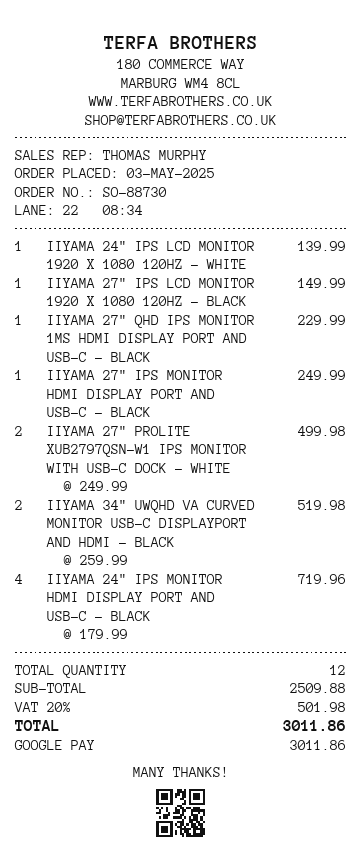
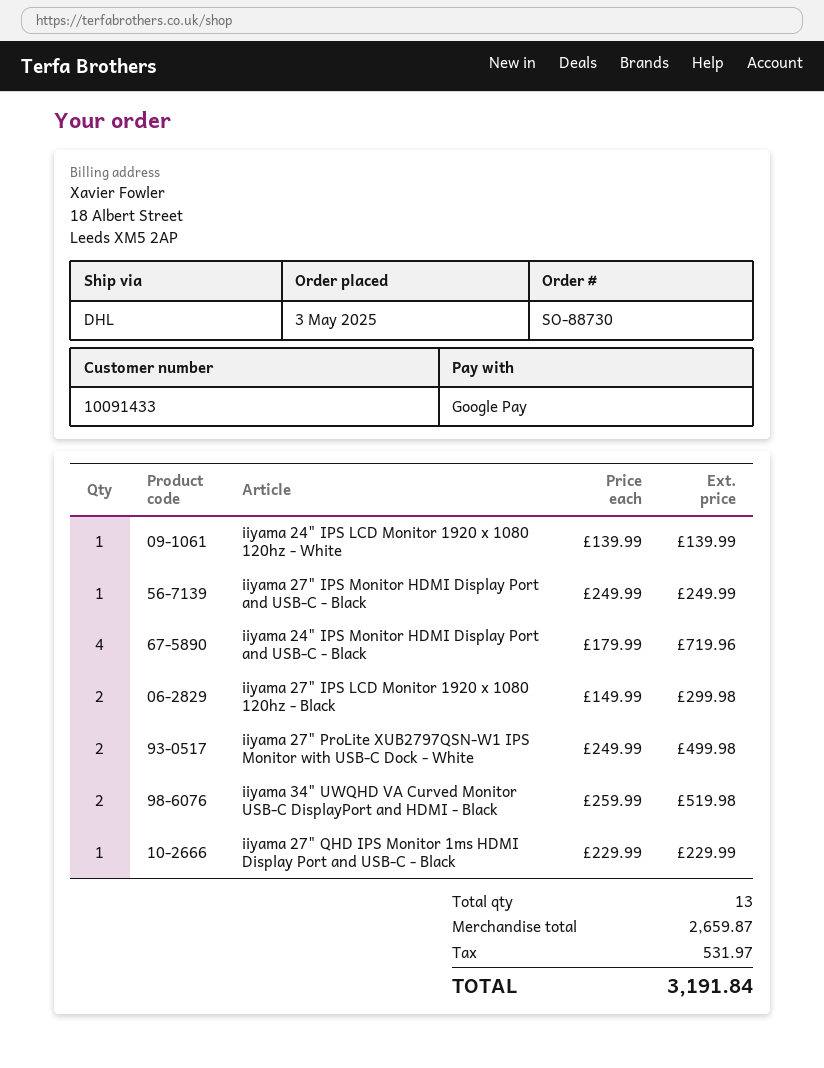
IIYAMA 27" IPS LCD MONITOR 1920 X 1080 120HZ - BLACK: 1 x 149.99 = 149.99 -> 2 x 149.99 = 299.98
total quantity: 12 -> 13
subtotal: 2509.88 -> 2659.87
tax: 501.98 -> 531.97
total: 3011.86 -> 3191.84

